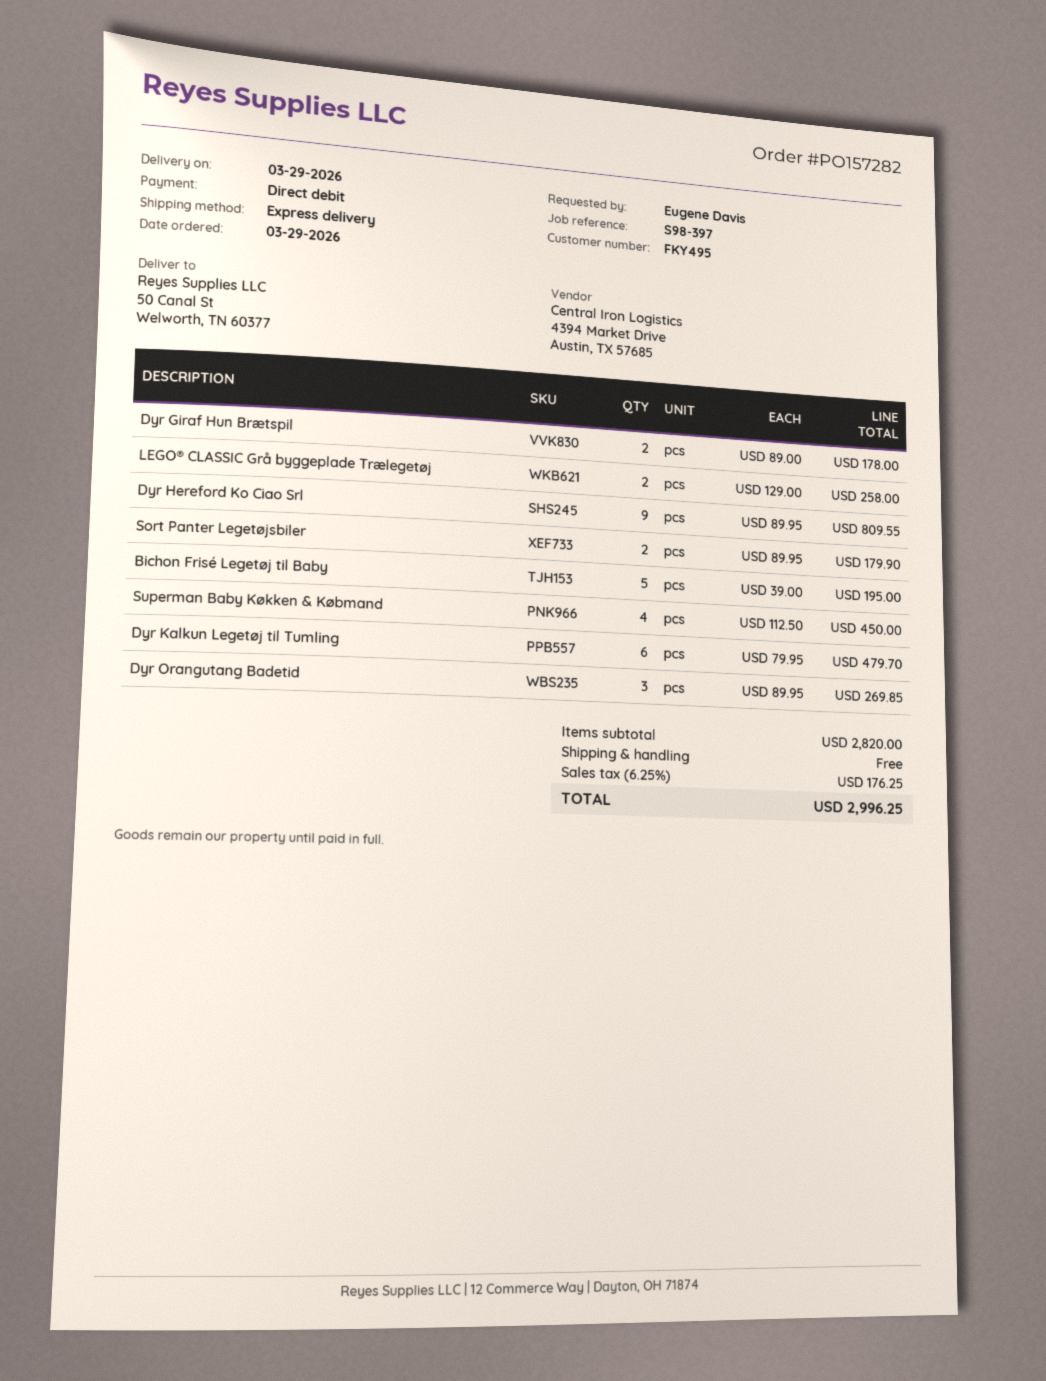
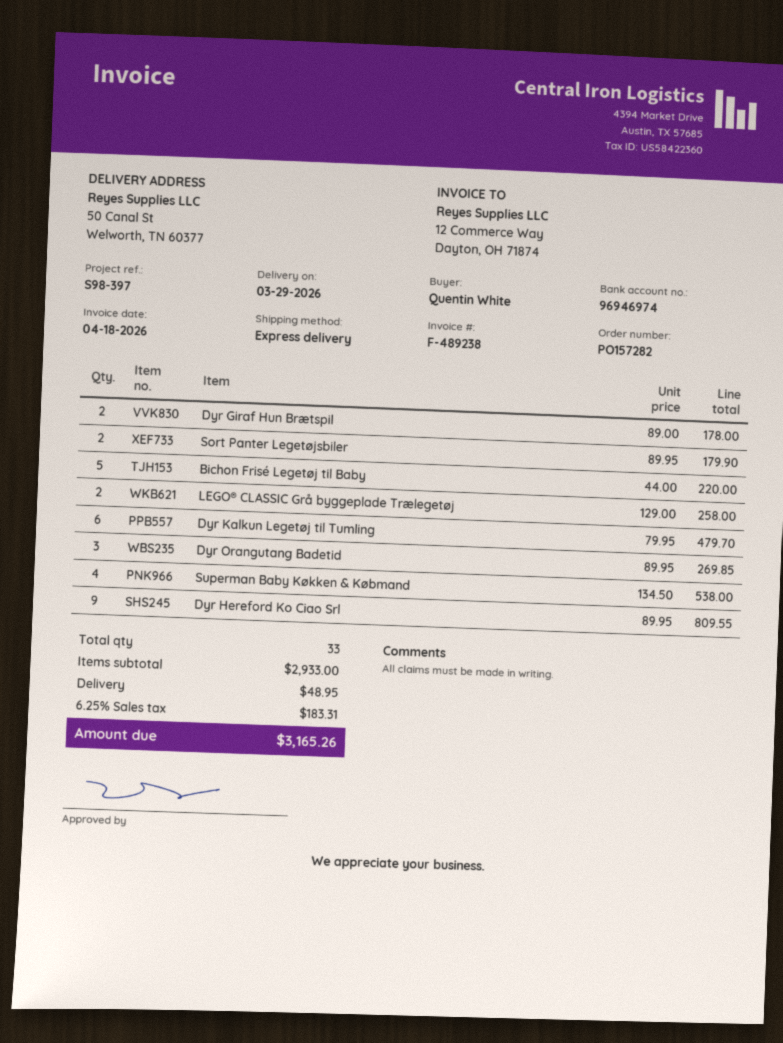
ordered by: Eugene Davis -> Quentin White
Bichon Frisé Legetøj til Baby: 5 x 39.00 = 195.00 -> 5 x 44.00 = 220.00
Superman Baby Køkken & Købmand: 4 x 112.50 = 450.00 -> 4 x 134.50 = 538.00
subtotal: 2820.00 -> 2933.00
shipping: 0.00 -> 48.95
tax: 6.25% = 176.25 -> 6.25% = 183.31
total: 2996.25 -> 3165.26

